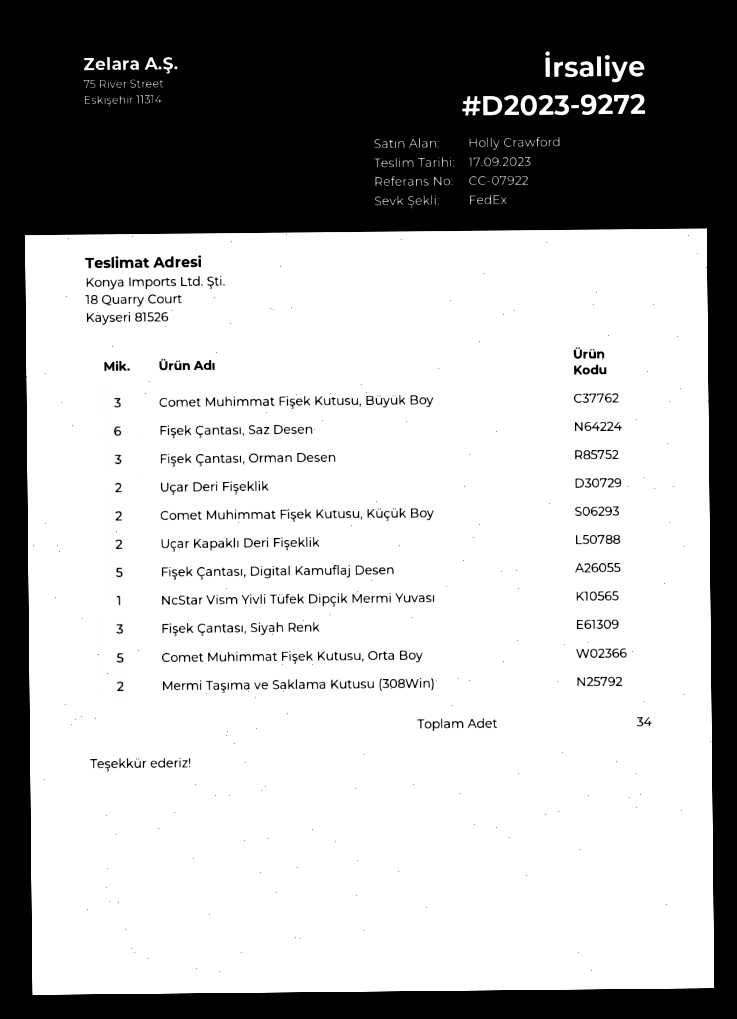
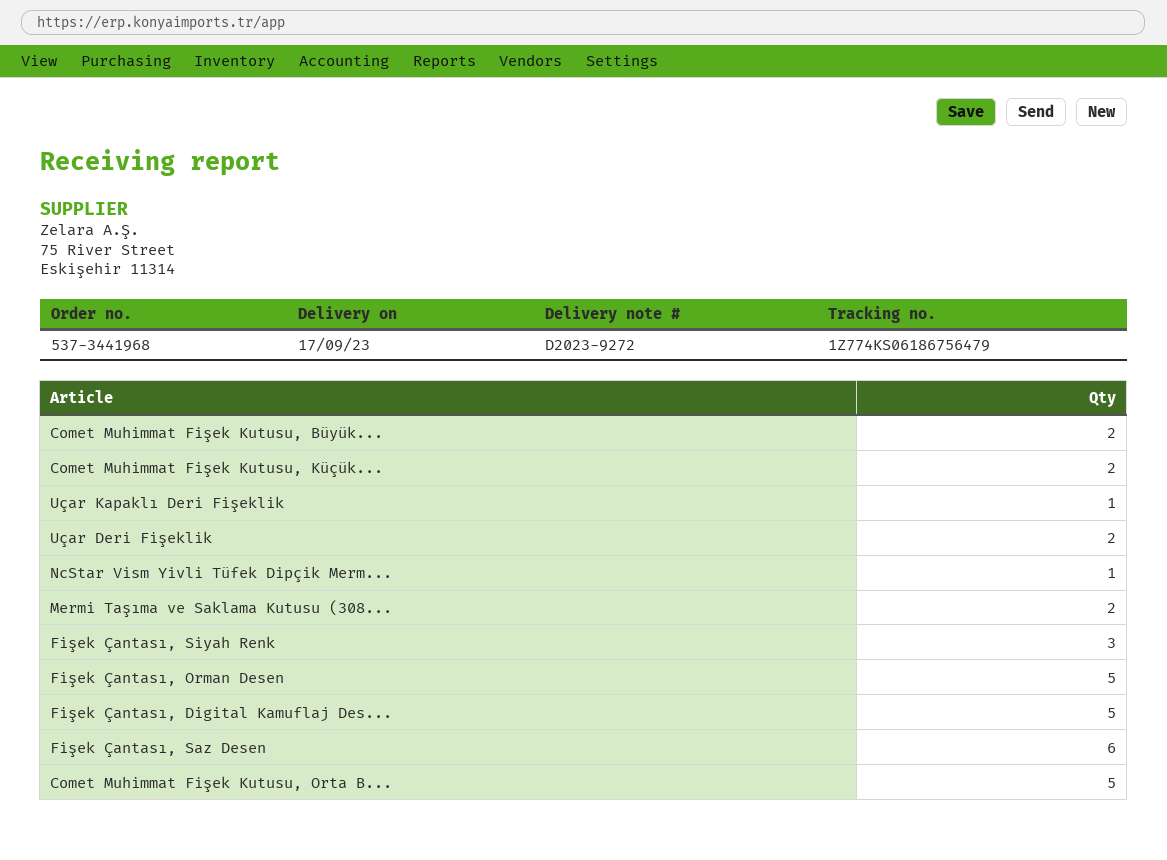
Comet Muhimmat Fişek Kutusu, Büyük Boy: 3 -> 2
Fişek Çantası, Orman Desen: 3 -> 5
Uçar Kapaklı Deri Fişeklik: 2 -> 1

